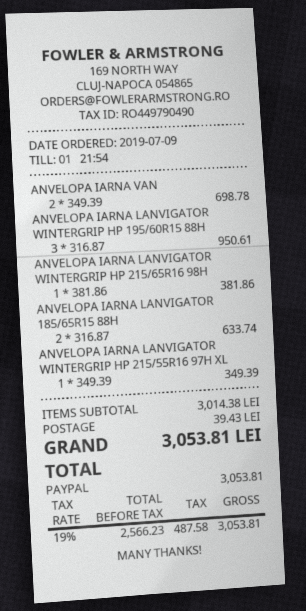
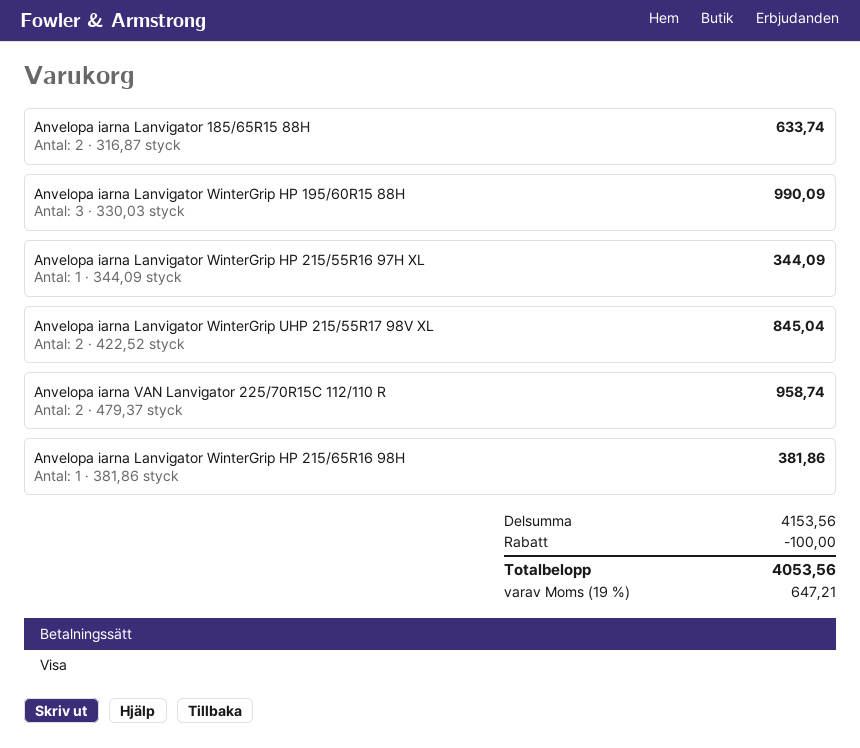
payment method: PayPal -> Visa
ANVELOPA IARNA VAN: 2 x 349.39 = 698.78 -> 2 x 479.37 = 958.74
ANVELOPA IARNA LANVIGATOR WINTERGRIP HP 195/60R15 88H: 3 x 316.87 = 950.61 -> 3 x 330.03 = 990.09
ANVELOPA IARNA LANVIGATOR WINTERGRIP HP 215/55R16 97H XL: 1 x 349.39 = 349.39 -> 1 x 344.09 = 344.09
Anvelopa iarna Lanvigator WinterGrip UHP 215/55R17 98V XL: none -> 2 x 422.52 = 845.04
subtotal: 3014.38 -> 4153.56
discount: none -> 100.00
shipping: 39.43 -> none
tax: 19% = 487.58 -> 19% = 647.21
total: 3053.81 -> 4053.56

